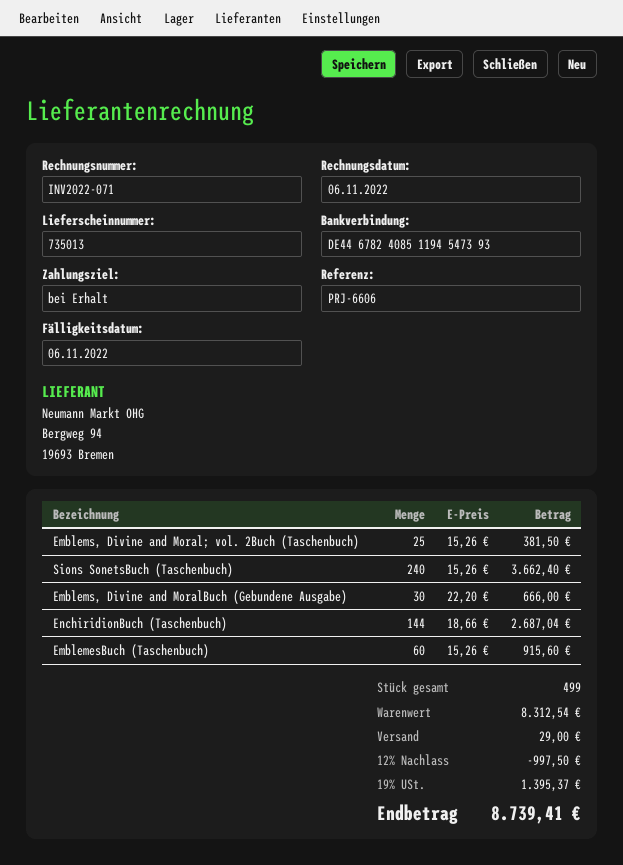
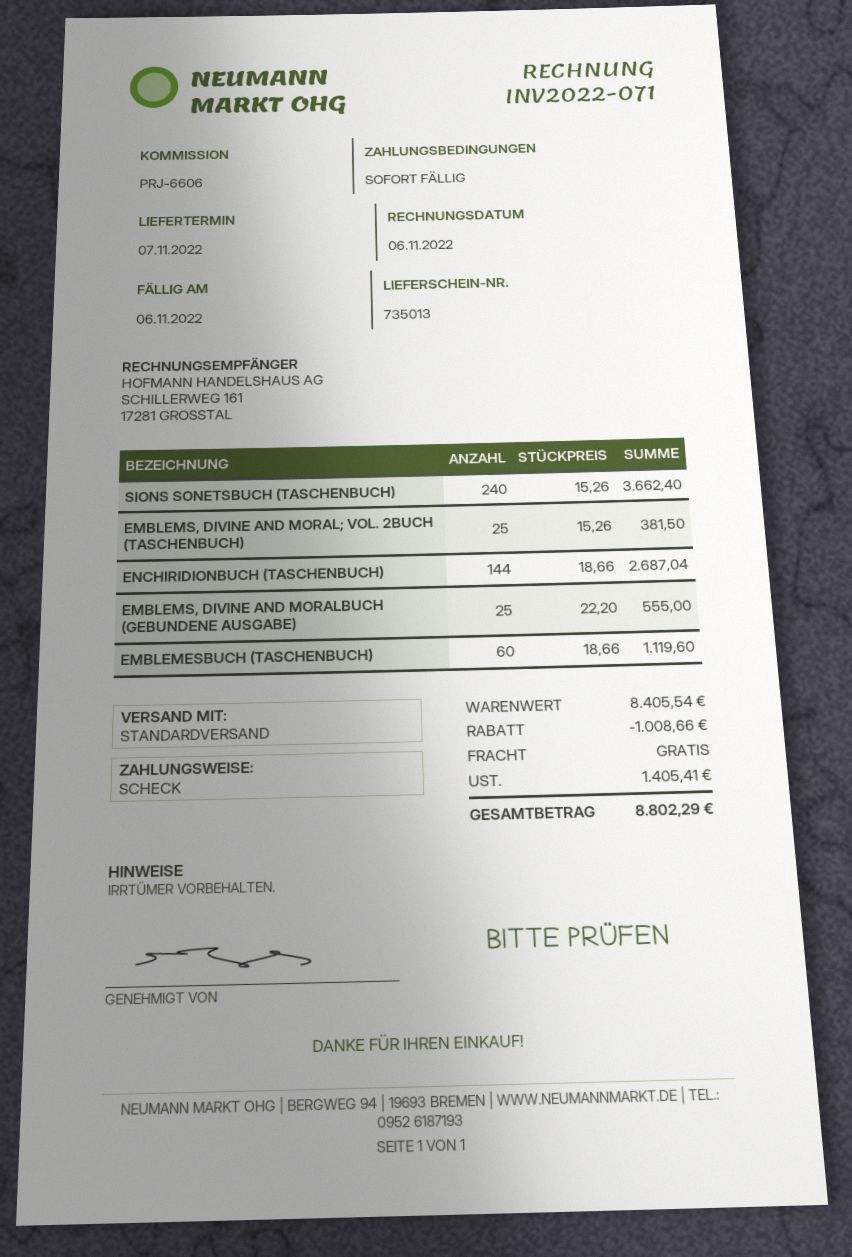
Emblems, Divine and MoralBuch (Gebundene Ausgabe): 30 x 22.20 = 666.00 -> 25 x 22.20 = 555.00
EmblemesBuch (Taschenbuch): 60 x 15.26 = 915.60 -> 60 x 18.66 = 1119.60
subtotal: 8312.54 -> 8405.54
discount: 997.50 -> 1008.66
shipping: 29.00 -> 0.00
tax: 1395.37 -> 1405.41
total: 8739.41 -> 8802.29

